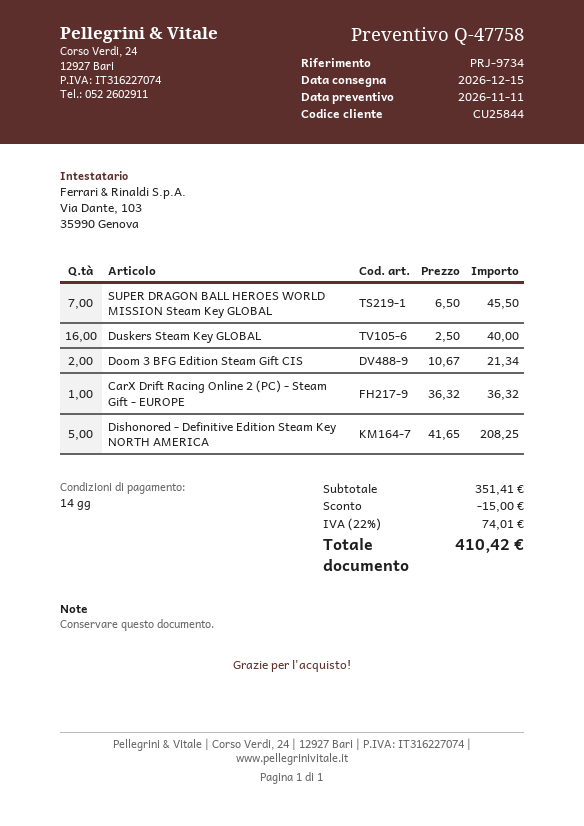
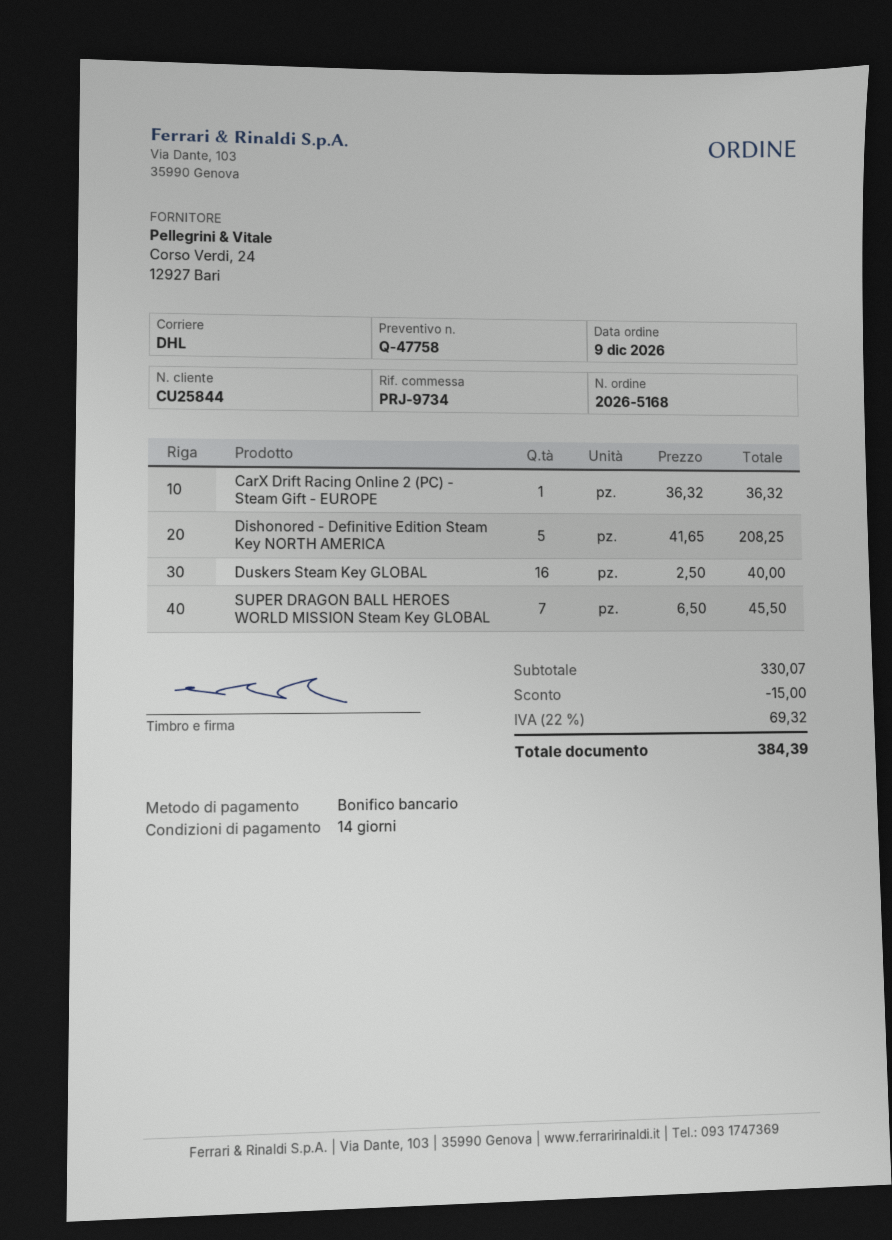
Doom 3 BFG Edition Steam Gift CIS: 2 x 10.67 = 21.34 -> none
subtotal: 351.41 -> 330.07
tax: 22% = 74.01 -> 22% = 69.32
total: 410.42 -> 384.39

